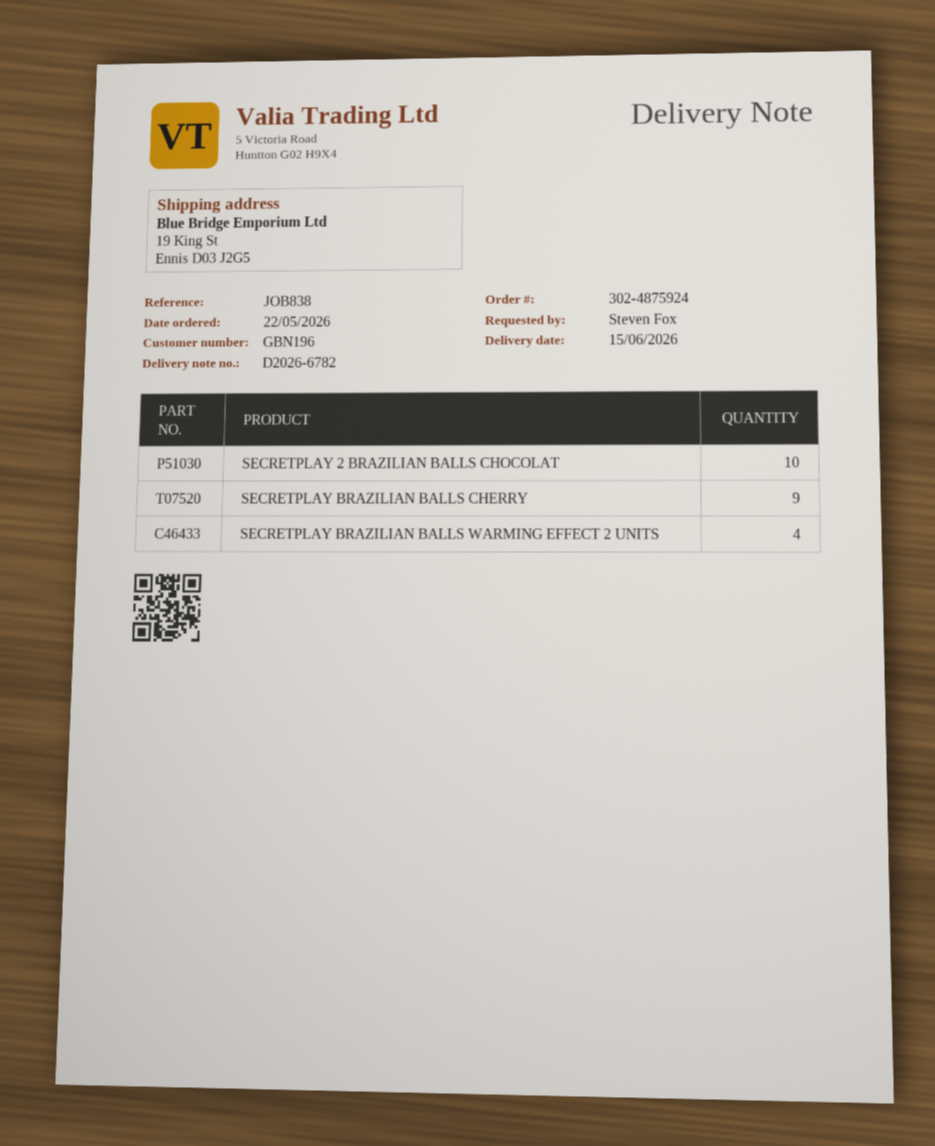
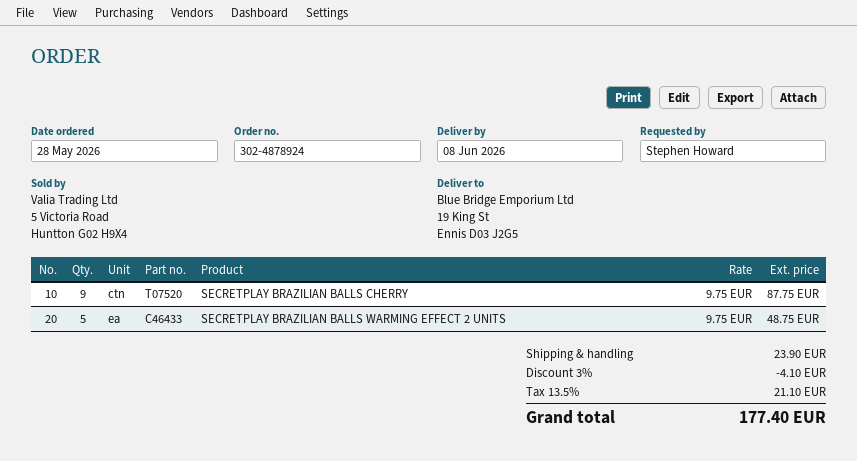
order number: 302-4875924 -> 302-4878924
order date: 2026-05-22 -> 2026-05-28
delivery date: 2026-06-15 -> 2026-06-08
ordered by: Steven Fox -> Stephen Howard
SECRETPLAY 2 BRAZILIAN BALLS CHOCOLAT: 10 -> none
SECRETPLAY BRAZILIAN BALLS WARMING EFFECT 2 UNITS: 4 -> 5

